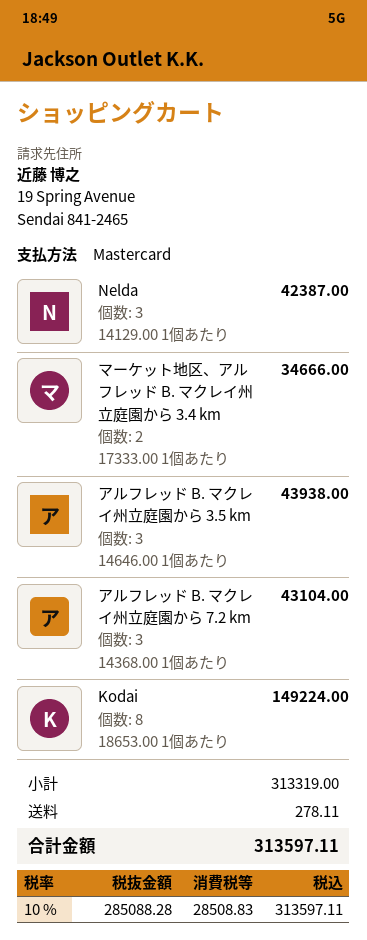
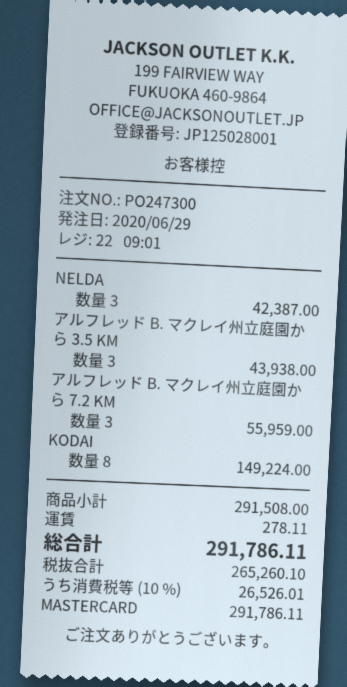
マーケット地区、アルフレッド B. マクレイ州立庭園から 3.4 km: 2 for 34666.00 -> none
アルフレッド B. マクレイ州立庭園から 7.2 km: 3 for 43104.00 -> 3 for 55959.00
subtotal: 313319.00 -> 291508.00
net: 285088.28 -> 265260.10
tax: 10% = 28508.83 -> 10% = 26526.01
total: 313597.11 -> 291786.11

